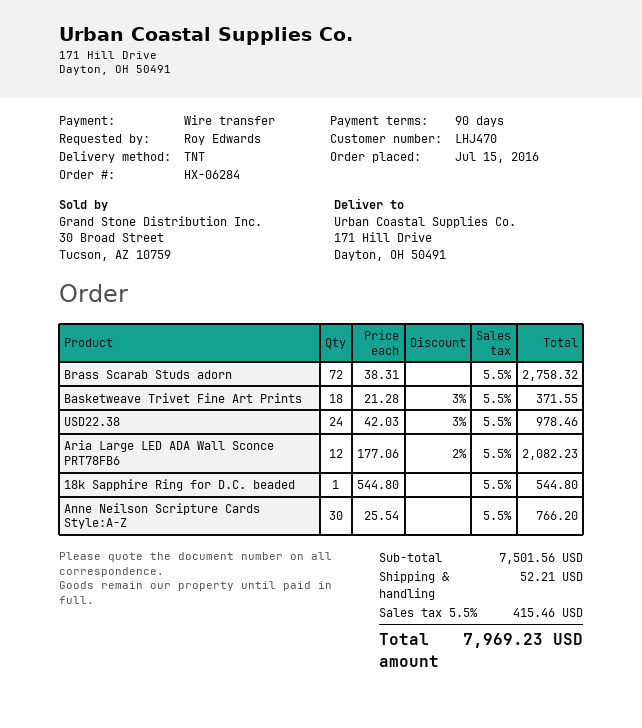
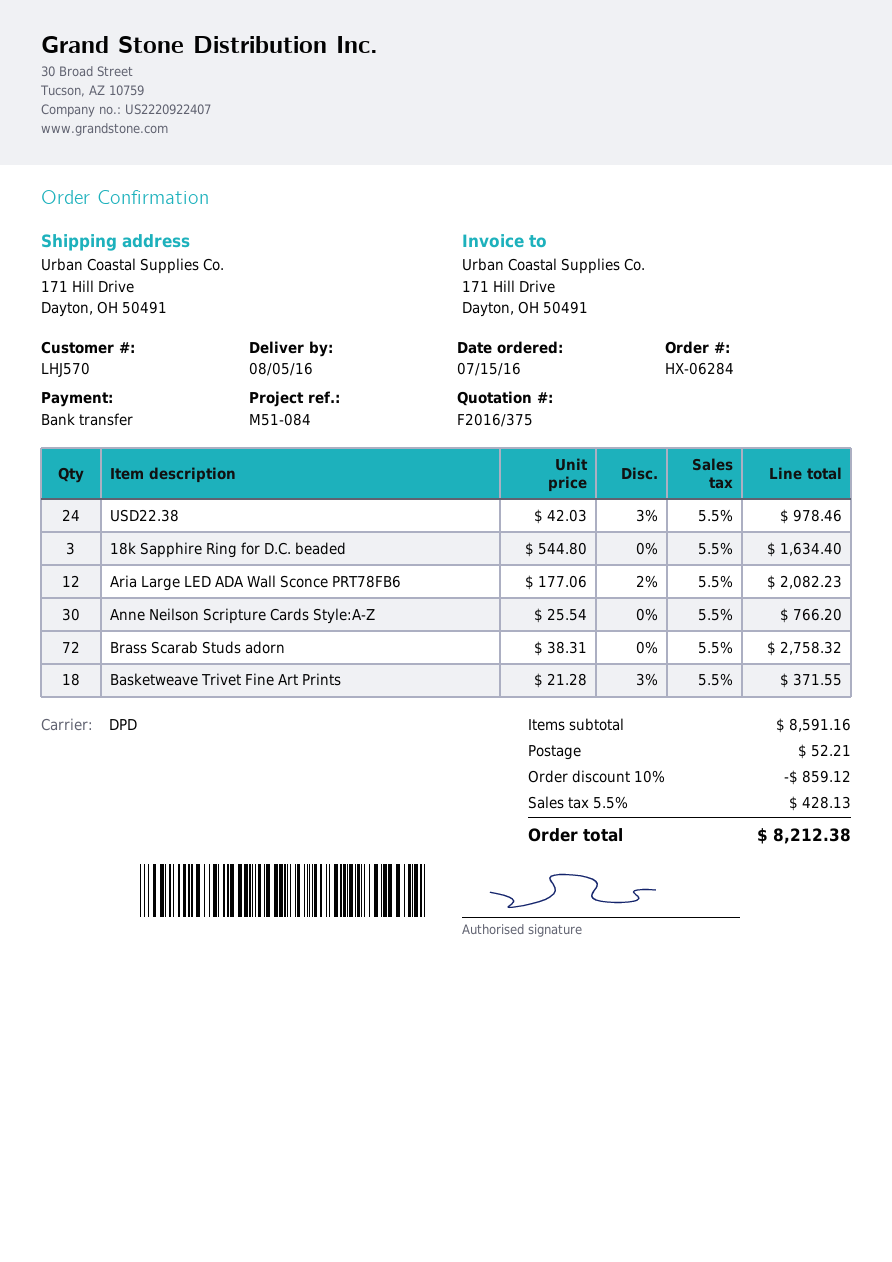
customer number: LHJ470 -> LHJ570
shipping method: TNT -> DPD
18k Sapphire Ring for D.C. beaded: 1 x 544.80 = 544.80 -> 3 x 544.80 = 1634.40
subtotal: 7501.56 -> 8591.16
discount: none -> 10% = 859.12
tax: 5.5% = 415.46 -> 5.5% = 428.13
total: 7969.23 -> 8212.38

